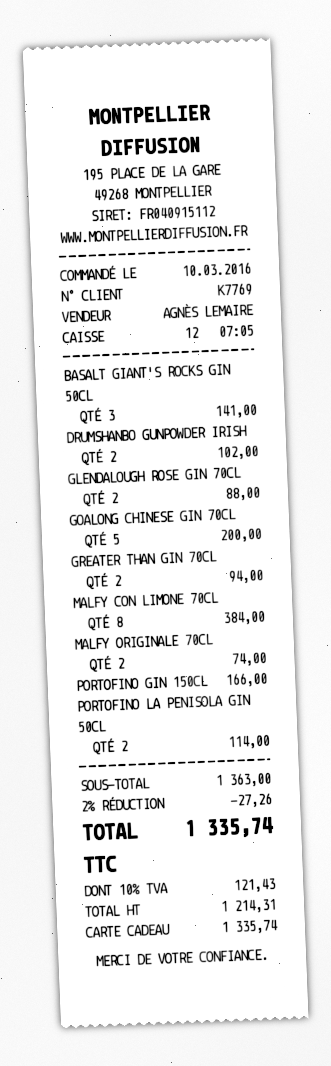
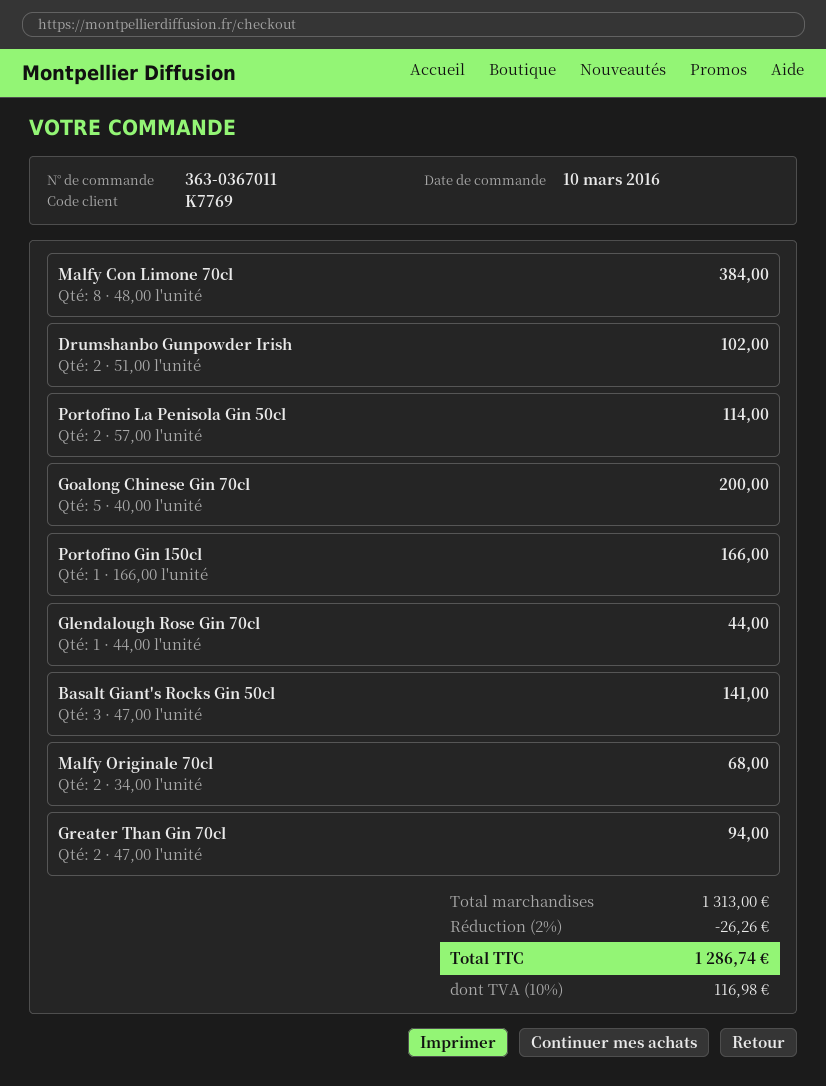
GLENDALOUGH ROSE GIN 70CL: 2 for 88.00 -> 1 for 44.00
MALFY ORIGINALE 70CL: 2 for 74.00 -> 2 for 68.00
subtotal: 1363.00 -> 1313.00
discount: 2% = 27.26 -> 2% = 26.26
tax: 10% = 121.43 -> 10% = 116.98
total: 1335.74 -> 1286.74

